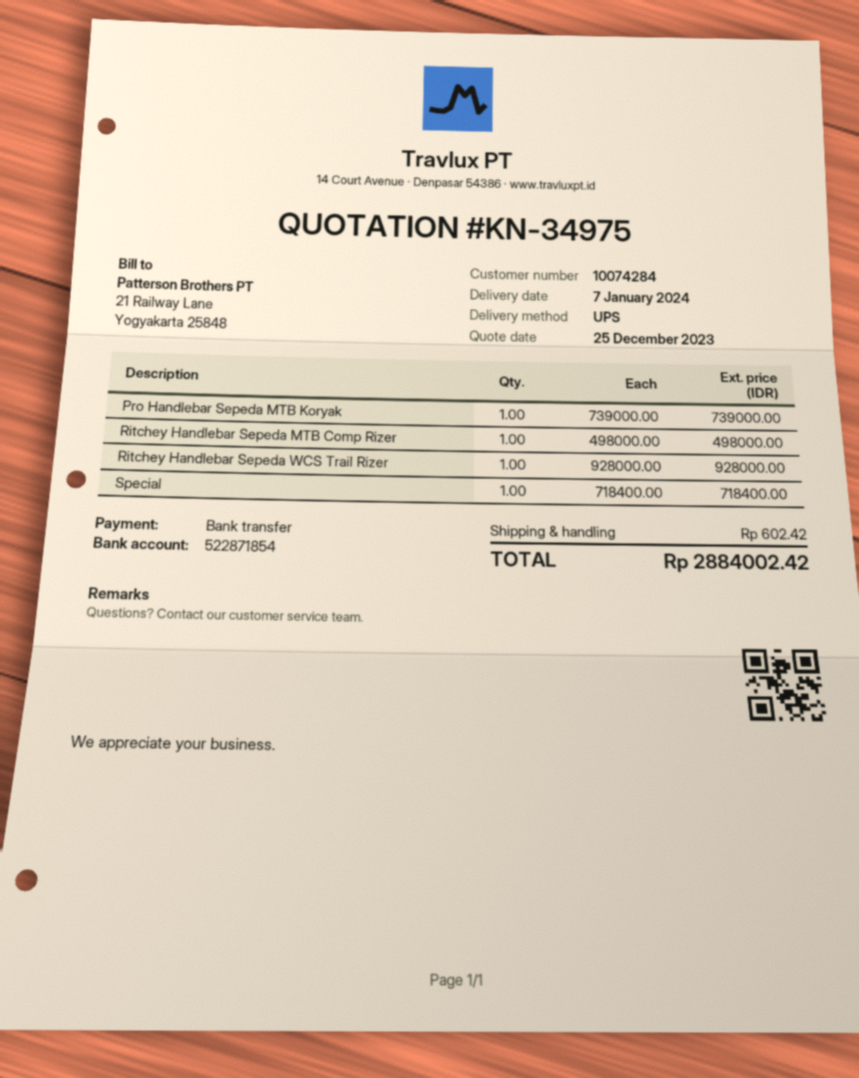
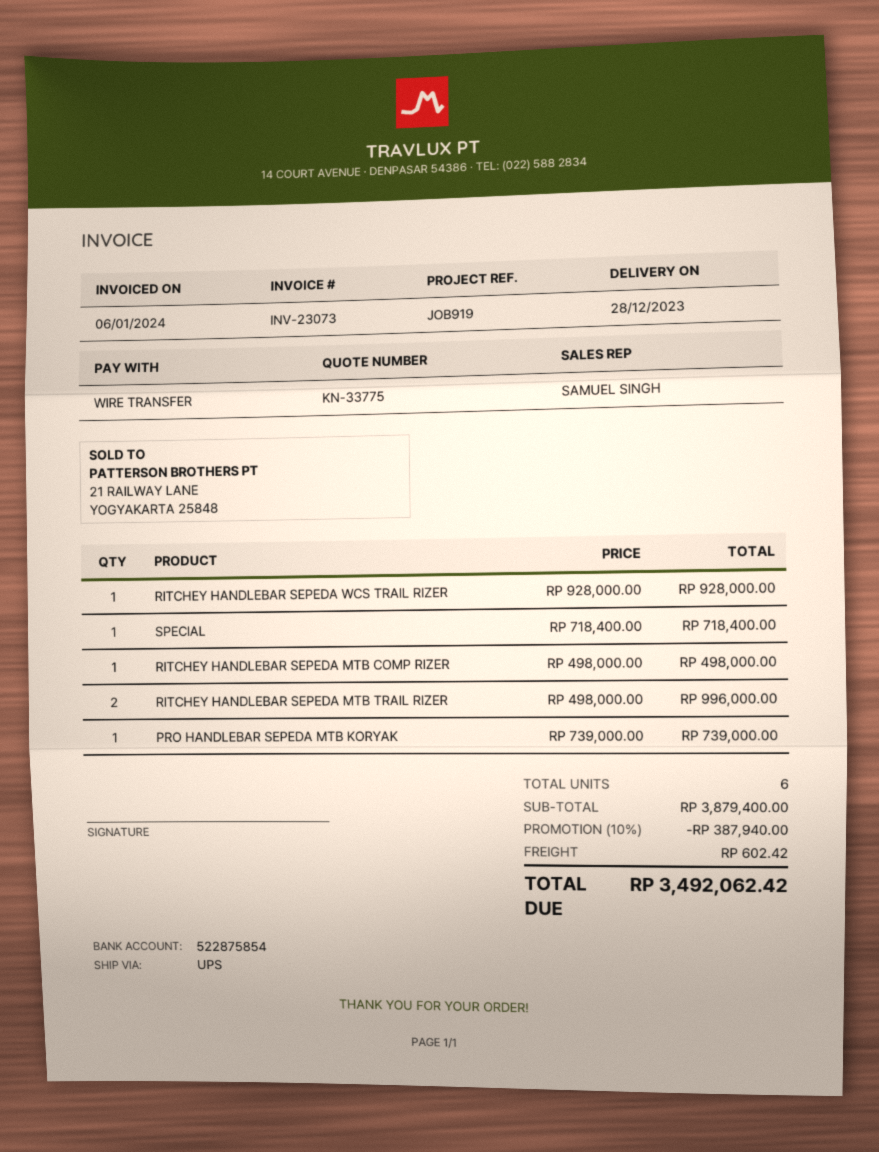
quote number: KN-34975 -> KN-33775
delivery date: 2024-01-07 -> 2023-12-28
bank account: 522871854 -> 522875854
RITCHEY HANDLEBAR SEPEDA MTB TRAIL RIZER: none -> 2 x 498000.00 = 996000.00
discount: none -> 10% = 387940.00
total: 2884002.42 -> 3492062.42

